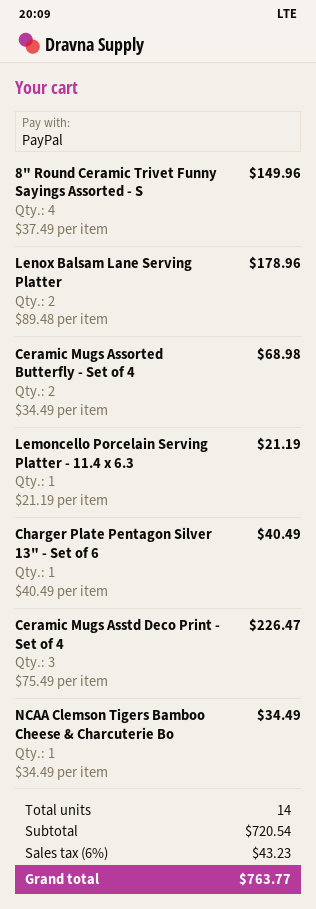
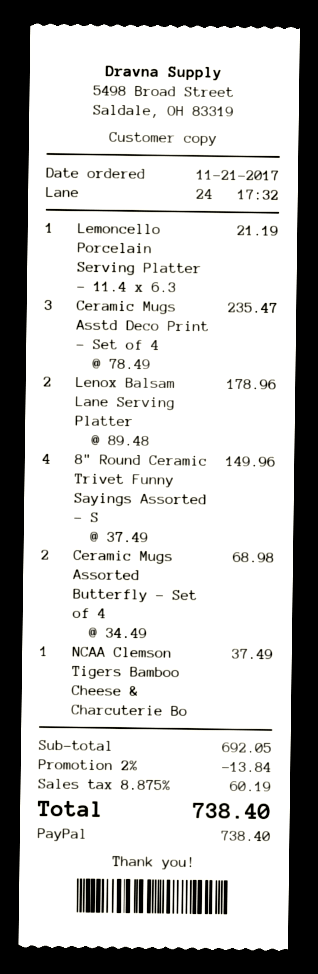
Charger Plate Pentagon Silver 13" - Set of 6: 1 x 40.49 = 40.49 -> none
Ceramic Mugs Asstd Deco Print - Set of 4: 3 x 75.49 = 226.47 -> 3 x 78.49 = 235.47
NCAA Clemson Tigers Bamboo Cheese & Charcuterie Bo: 1 x 34.49 = 34.49 -> 1 x 37.49 = 37.49
subtotal: 720.54 -> 692.05
discount: none -> 2% = 13.84
tax: 6% = 43.23 -> 8.875% = 60.19
total: 763.77 -> 738.40

